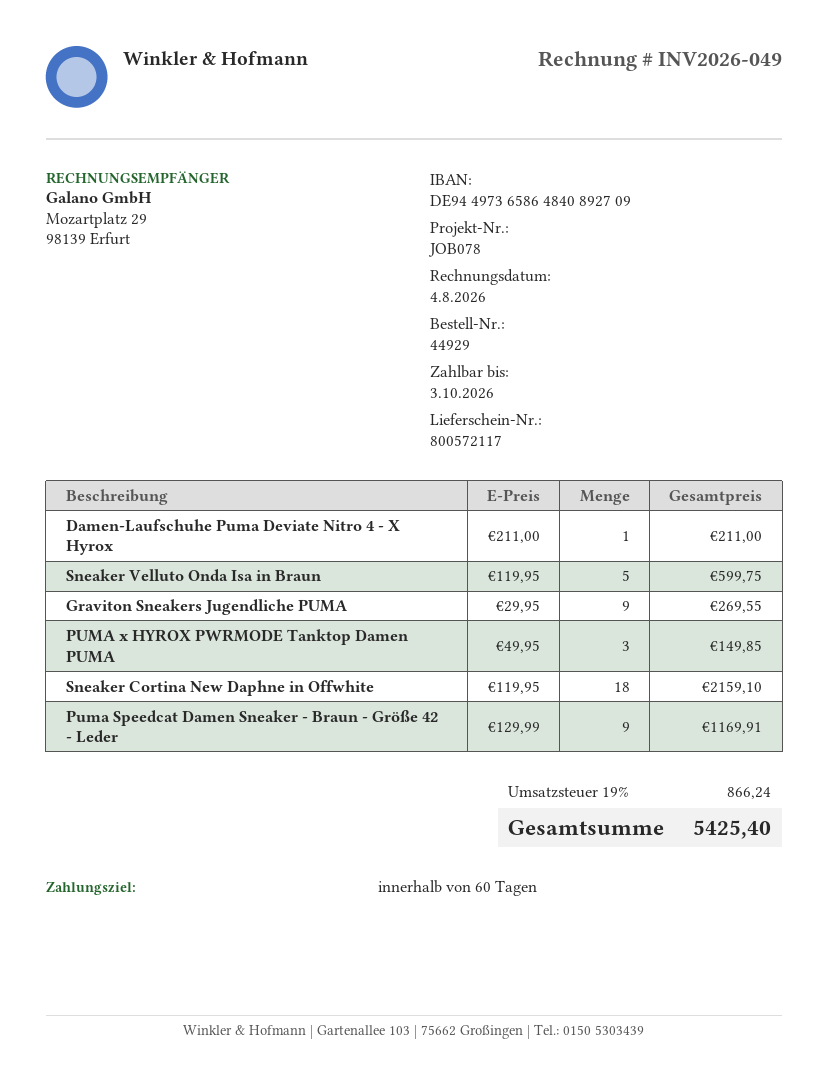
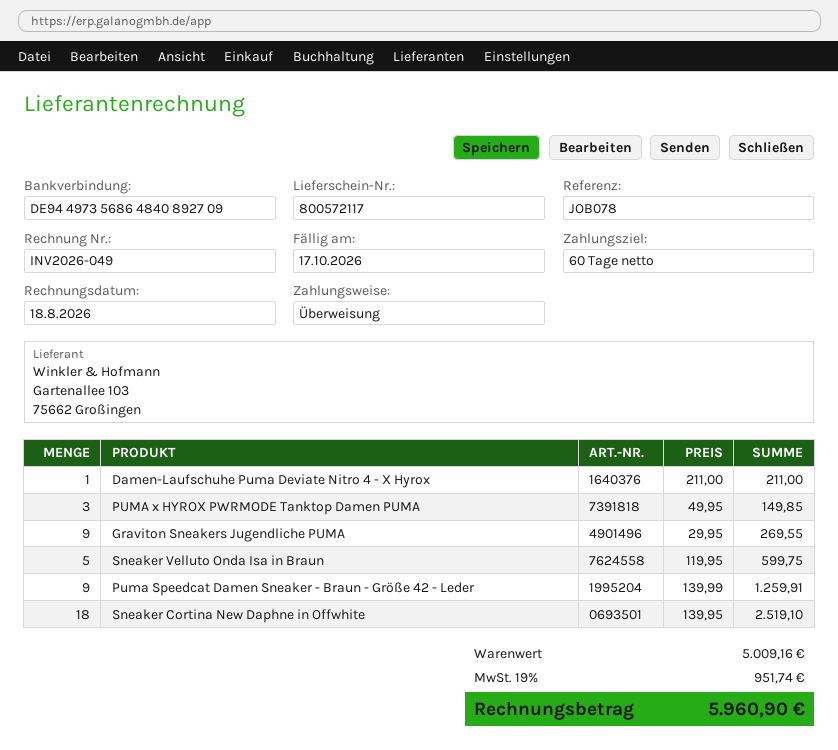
invoice date: 2026-08-04 -> 2026-08-18
due date: 2026-10-03 -> 2026-10-17
bank account: DE94497365864840892709 -> DE94497356864840892709
Sneaker Cortina New Daphne in Offwhite: 18 x 119.95 = 2159.10 -> 18 x 139.95 = 2519.10
Puma Speedcat Damen Sneaker - Braun - Größe 42 - Leder: 9 x 129.99 = 1169.91 -> 9 x 139.99 = 1259.91
tax: 19% = 866.24 -> 19% = 951.74
total: 5425.40 -> 5960.90

